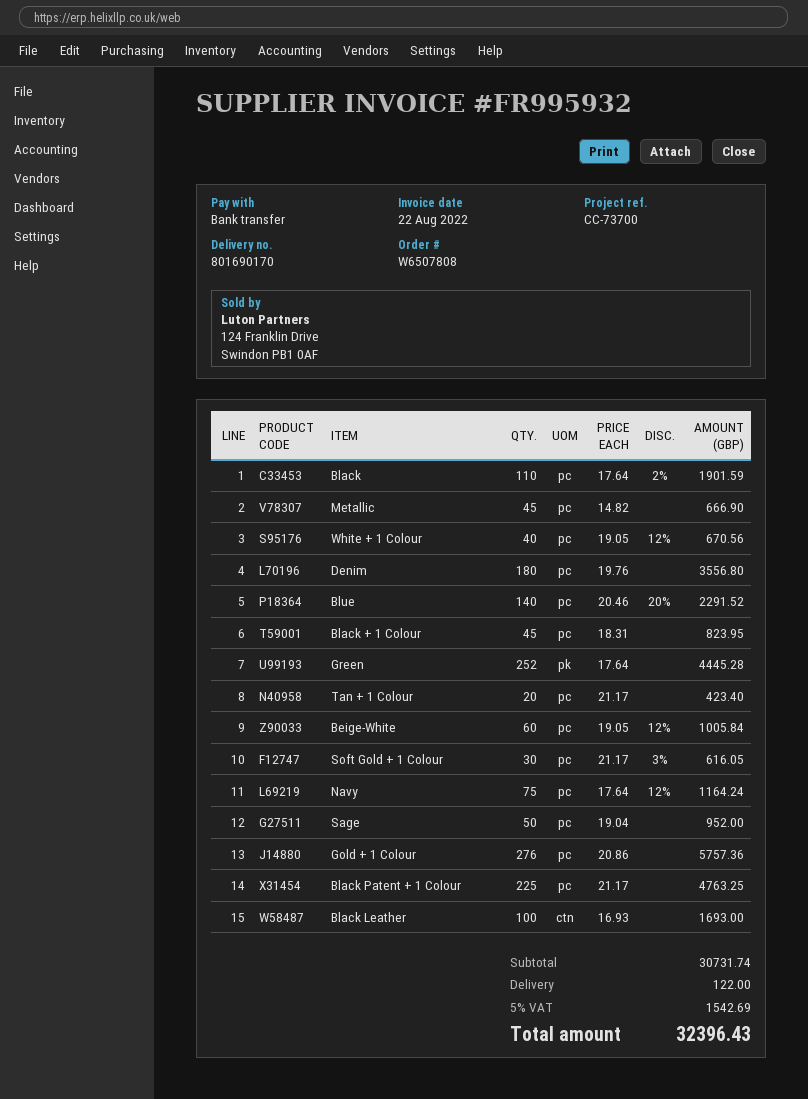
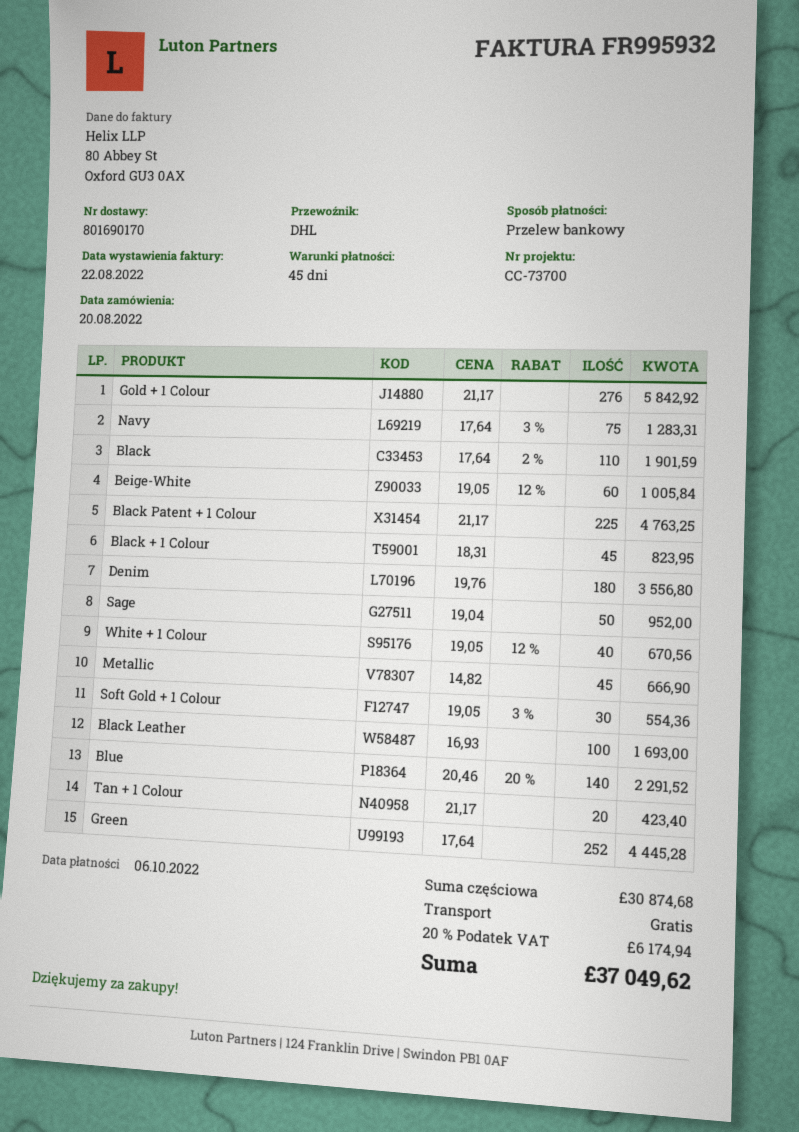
Soft Gold + 1 Colour: 30 x 21.17 - 3% = 616.05 -> 30 x 19.05 - 3% = 554.36
Navy: 75 x 17.64 - 12% = 1164.24 -> 75 x 17.64 - 3% = 1283.31
Gold + 1 Colour: 276 x 20.86 = 5757.36 -> 276 x 21.17 = 5842.92
subtotal: 30731.74 -> 30874.68
shipping: 122.00 -> 0.00
tax: 5% = 1542.69 -> 20% = 6174.94
total: 32396.43 -> 37049.62

